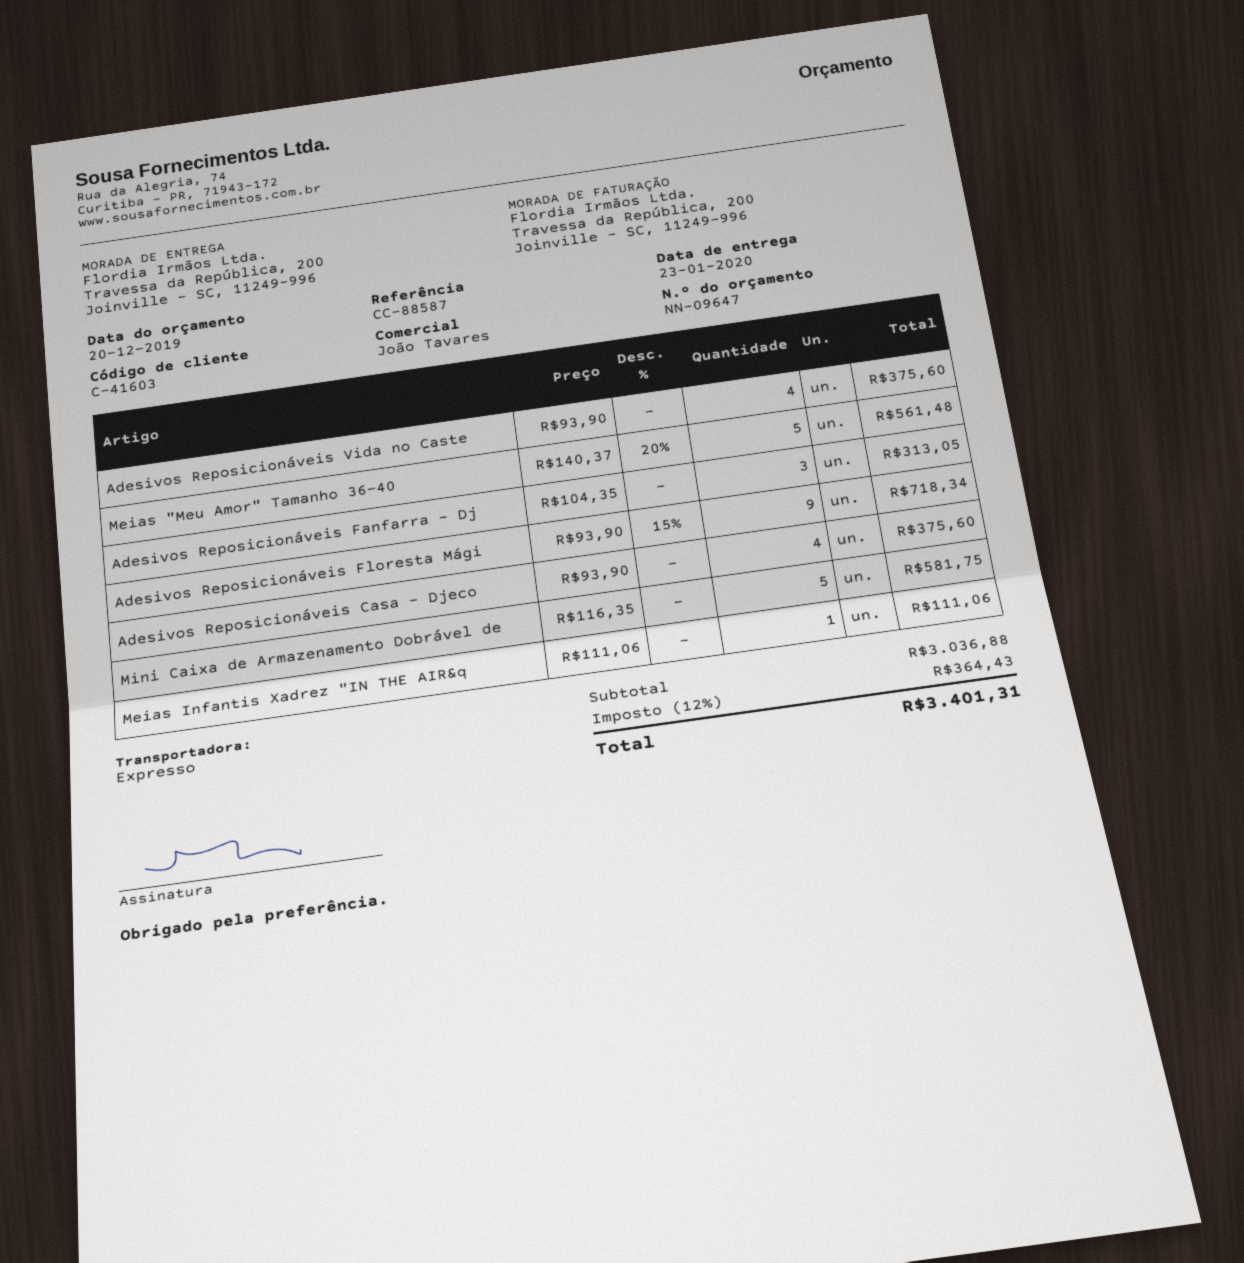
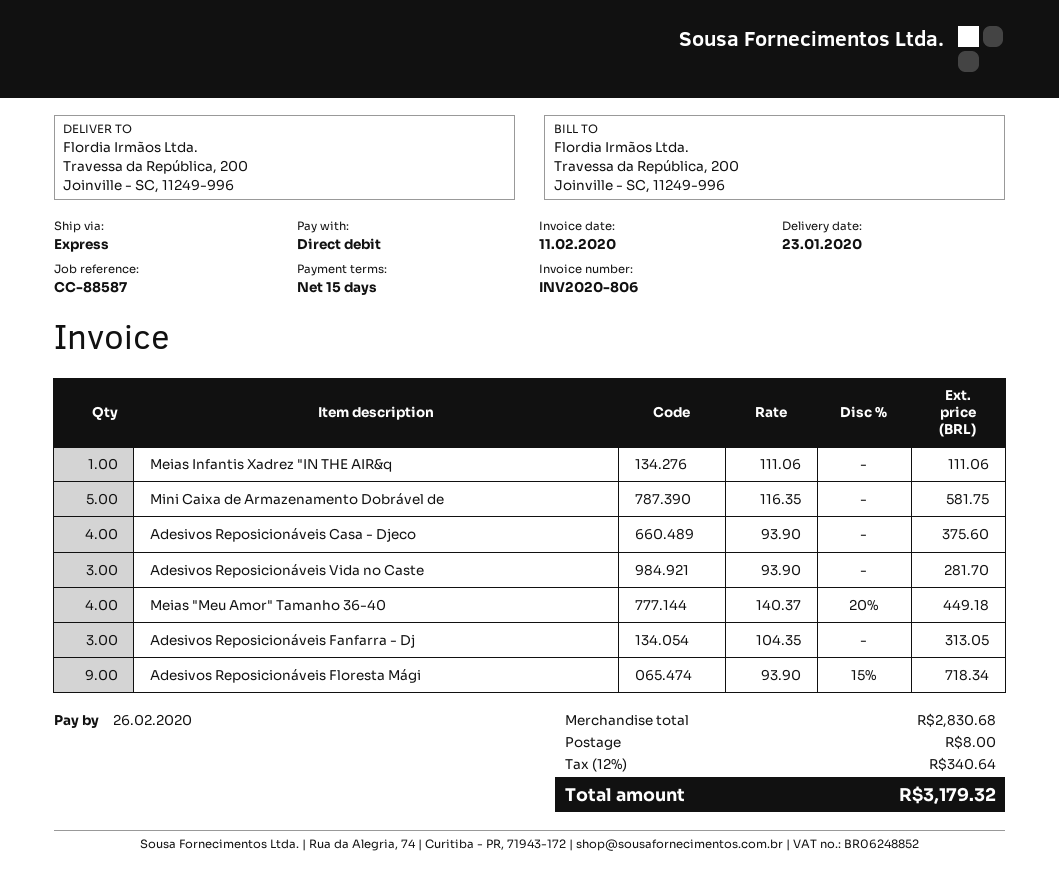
Adesivos Reposicionáveis Vida no Caste: 4 x 93.90 = 375.60 -> 3 x 93.90 = 281.70
Meias "Meu Amor" Tamanho 36-40: 5 x 140.37 - 20% = 561.48 -> 4 x 140.37 - 20% = 449.18
subtotal: 3036.88 -> 2830.68
shipping: none -> 8.00
tax: 12% = 364.43 -> 12% = 340.64
total: 3401.31 -> 3179.32

